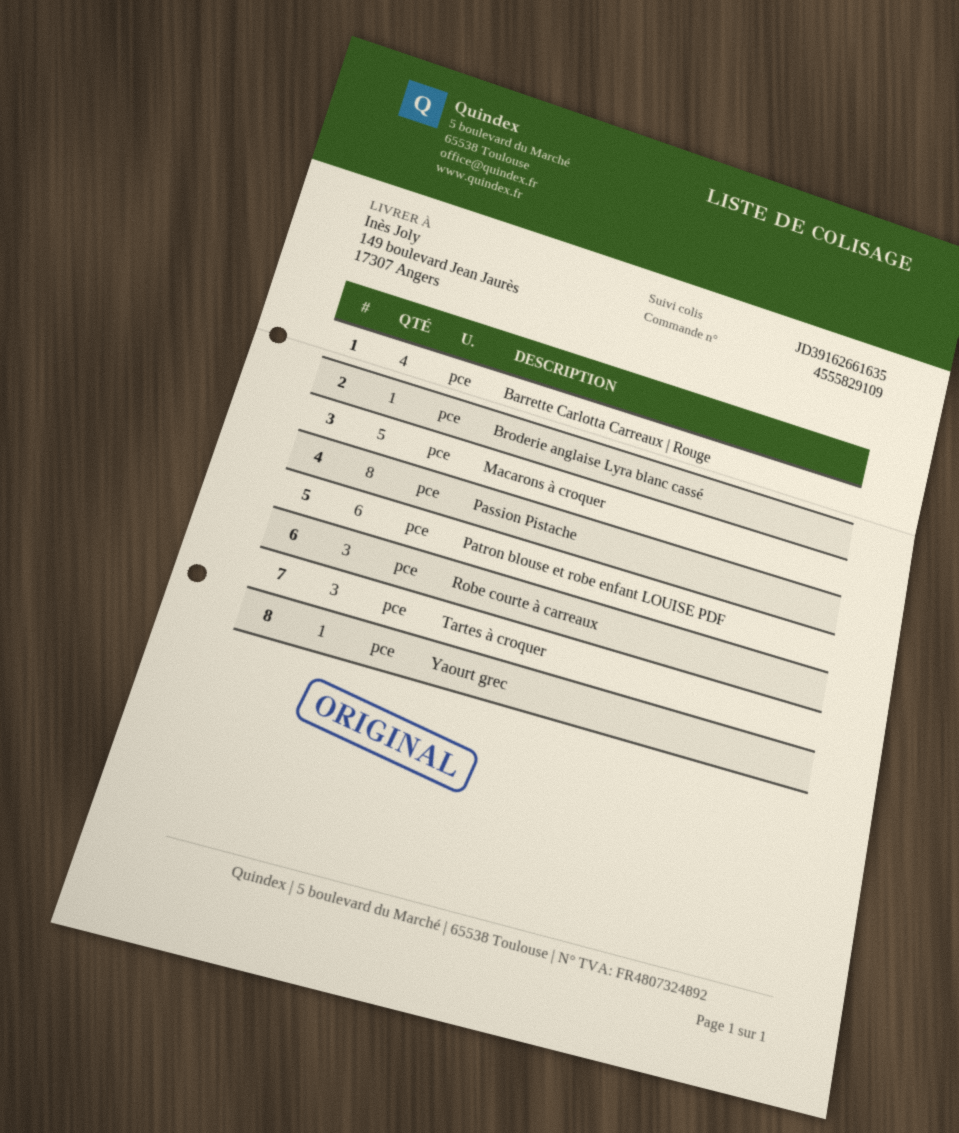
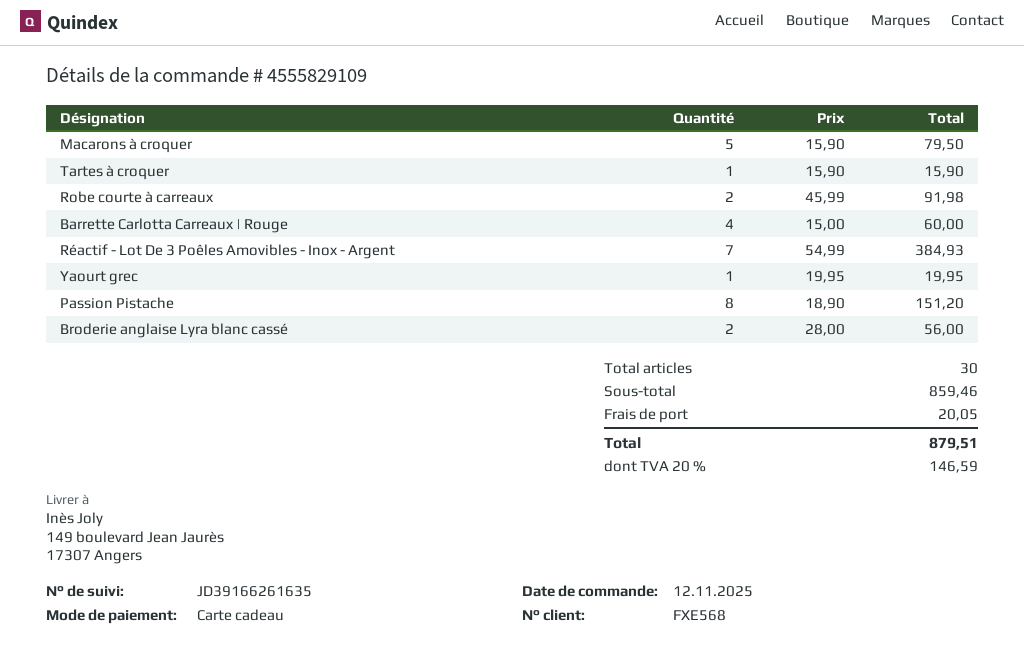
tracking number: JD39162661635 -> JD39166261635
Broderie anglaise Lyra blanc cassé: 1 -> 2
Patron blouse et robe enfant LOUISE PDF: 6 -> none
Robe courte à carreaux: 3 -> 2
Tartes à croquer: 3 -> 1
Réactif - Lot De 3 Poêles Amovibles - Inox - Argent: none -> 7

